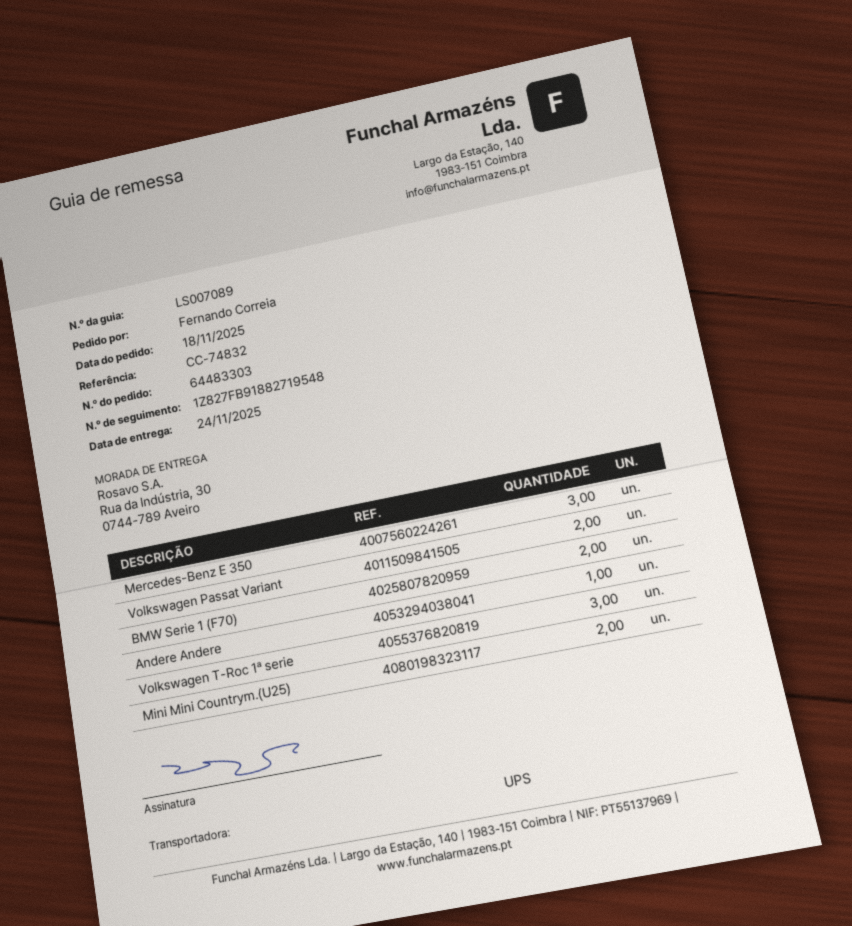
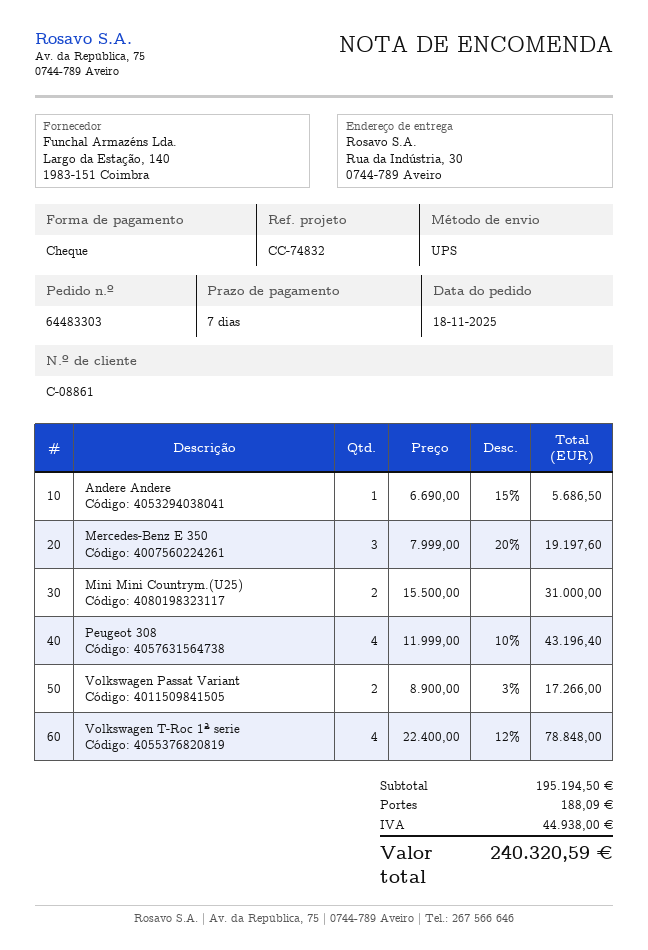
BMW Serie 1 (F70): 2 -> none
Volkswagen T-Roc 1ª serie: 3 -> 4
Peugeot 308: none -> 4

